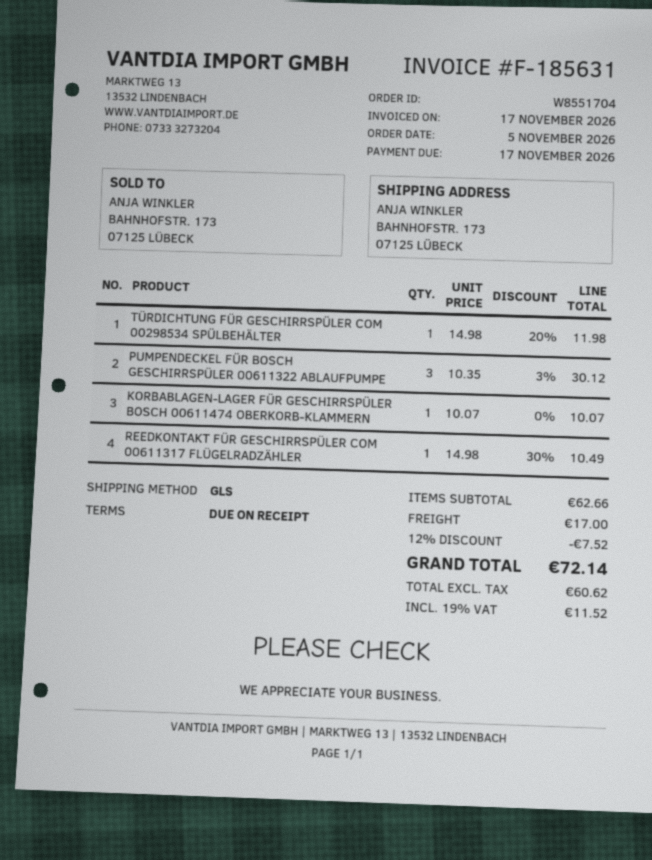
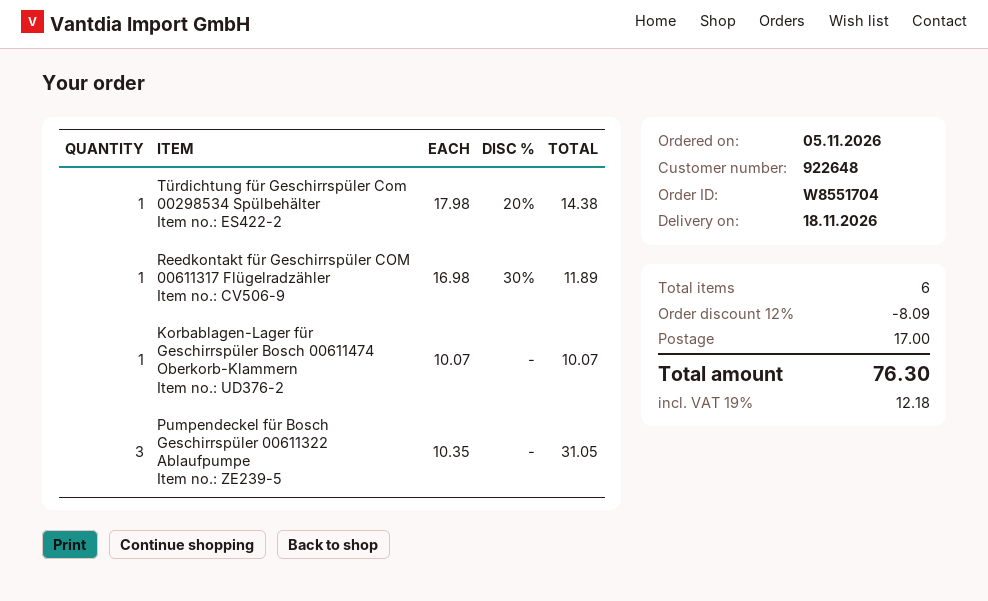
TÜRDICHTUNG FÜR GESCHIRRSPÜLER COM 00298534 SPÜLBEHÄLTER: 1 x 14.98 - 20% = 11.98 -> 1 x 17.98 - 20% = 14.38
PUMPENDECKEL FÜR BOSCH GESCHIRRSPÜLER 00611322 ABLAUFPUMPE: 3 x 10.35 - 3% = 30.12 -> 3 x 10.35 = 31.05
REEDKONTAKT FÜR GESCHIRRSPÜLER COM 00611317 FLÜGELRADZÄHLER: 1 x 14.98 - 30% = 10.49 -> 1 x 16.98 - 30% = 11.89
discount: 12% = 7.52 -> 12% = 8.09
tax: 19% = 11.52 -> 19% = 12.18
total: 72.14 -> 76.30

